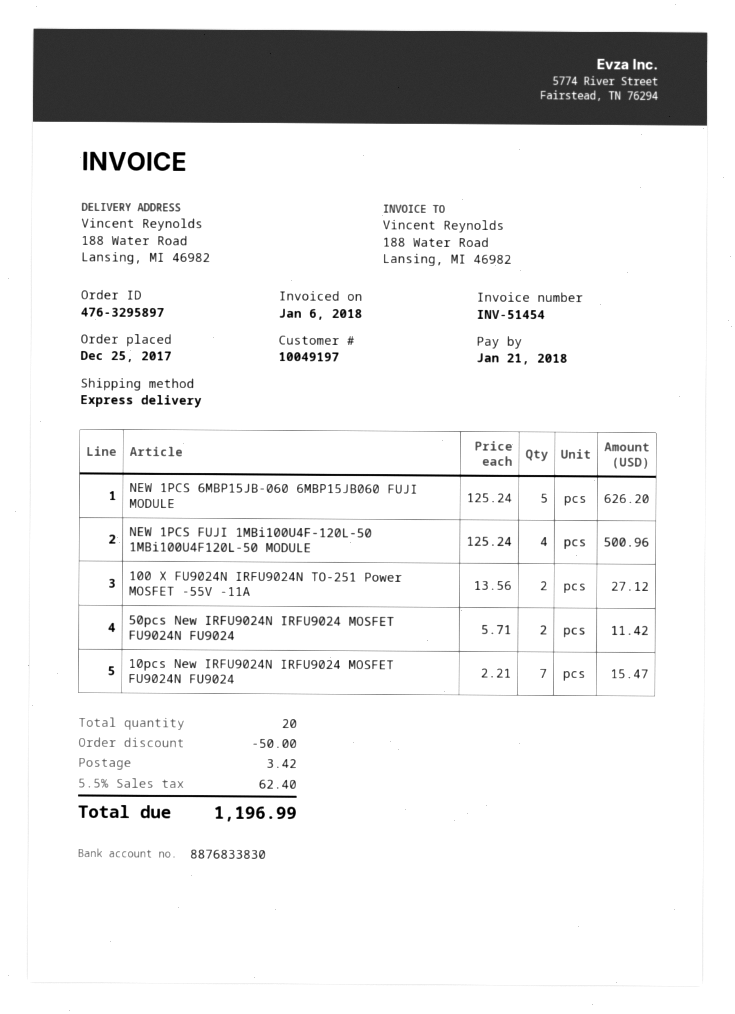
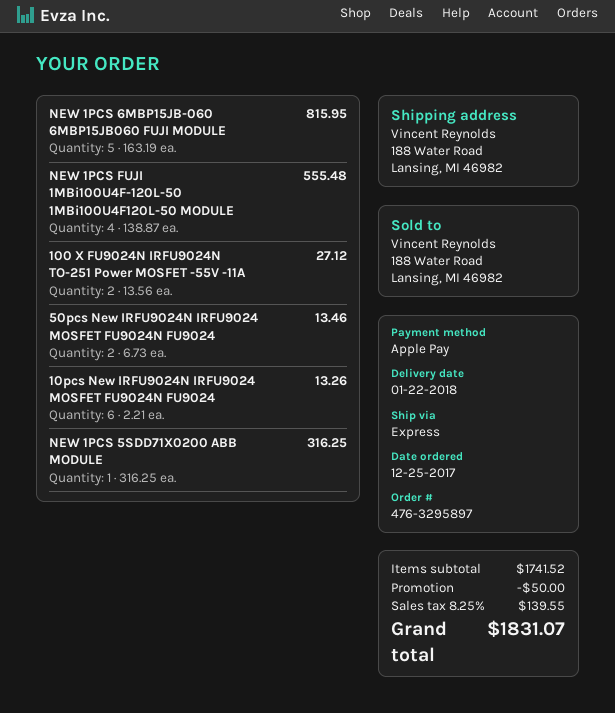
NEW 1PCS 6MBP15JB-060 6MBP15JB060 FUJI MODULE: 5 x 125.24 = 626.20 -> 5 x 163.19 = 815.95
NEW 1PCS FUJI 1MBi100U4F-120L-50 1MBi100U4F120L-50 MODULE: 4 x 125.24 = 500.96 -> 4 x 138.87 = 555.48
50pcs New IRFU9024N IRFU9024 MOSFET FU9024N FU9024: 2 x 5.71 = 11.42 -> 2 x 6.73 = 13.46
10pcs New IRFU9024N IRFU9024 MOSFET FU9024N FU9024: 7 x 2.21 = 15.47 -> 6 x 2.21 = 13.26
NEW 1PCS 5SDD71X0200 ABB MODULE: none -> 1 x 316.25 = 316.25
shipping: 3.42 -> none
tax: 5.5% = 62.40 -> 8.25% = 139.55
total: 1196.99 -> 1831.07

